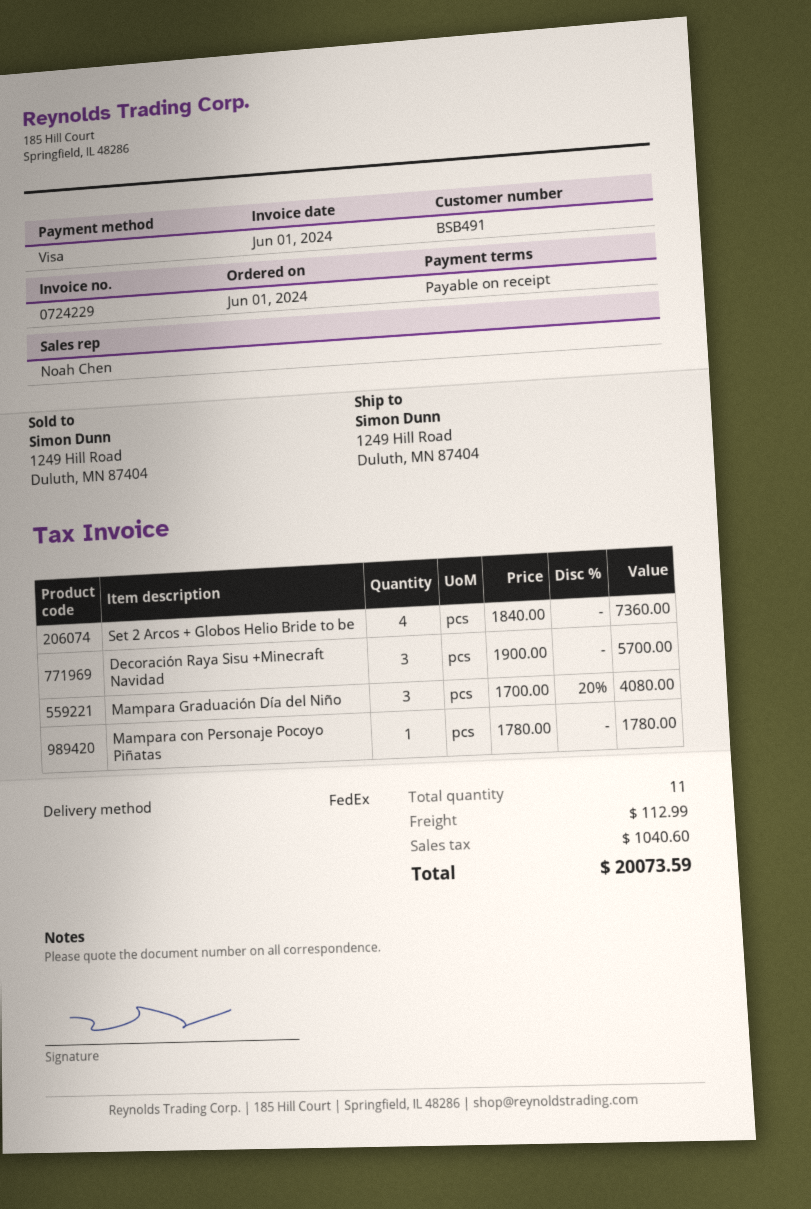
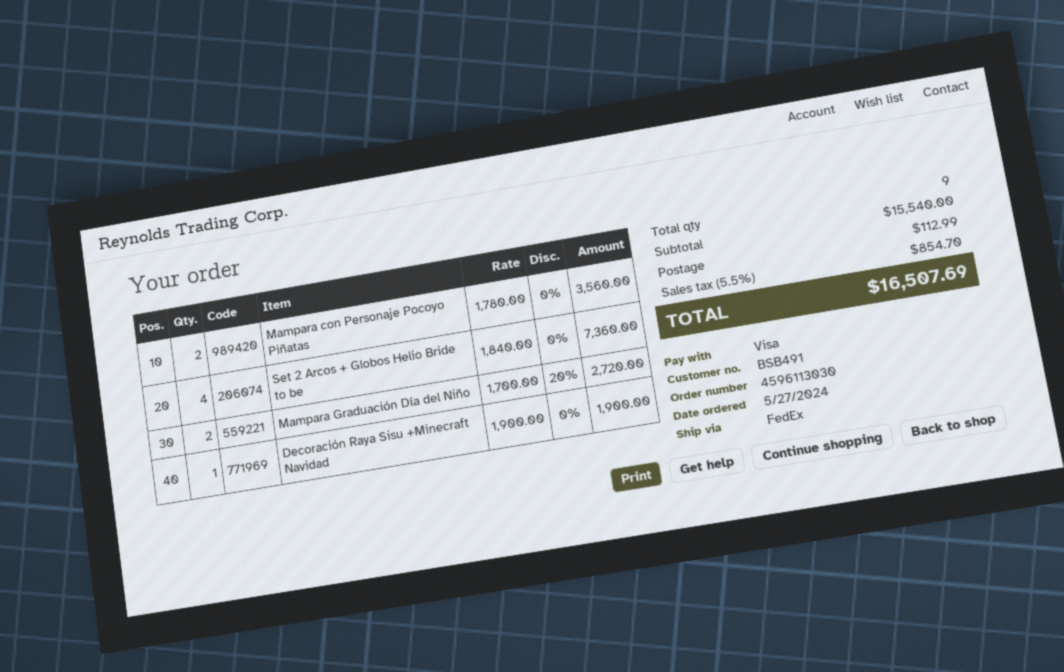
order date: 2024-06-01 -> 2024-05-27
Decoración Raya Sisu +Minecraft Navidad: 3 x 1900.00 = 5700.00 -> 1 x 1900.00 = 1900.00
Mampara Graduación Día del Niño: 3 x 1700.00 - 20% = 4080.00 -> 2 x 1700.00 - 20% = 2720.00
Mampara con Personaje Pocoyo Piñatas: 1 x 1780.00 = 1780.00 -> 2 x 1780.00 = 3560.00
total quantity: 11 -> 9
tax: 1040.60 -> 854.70
total: 20073.59 -> 16507.69

